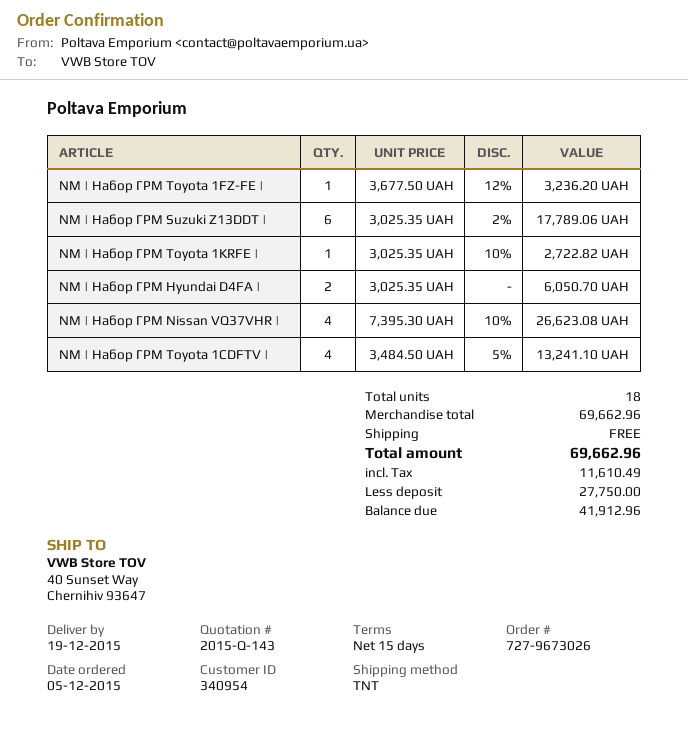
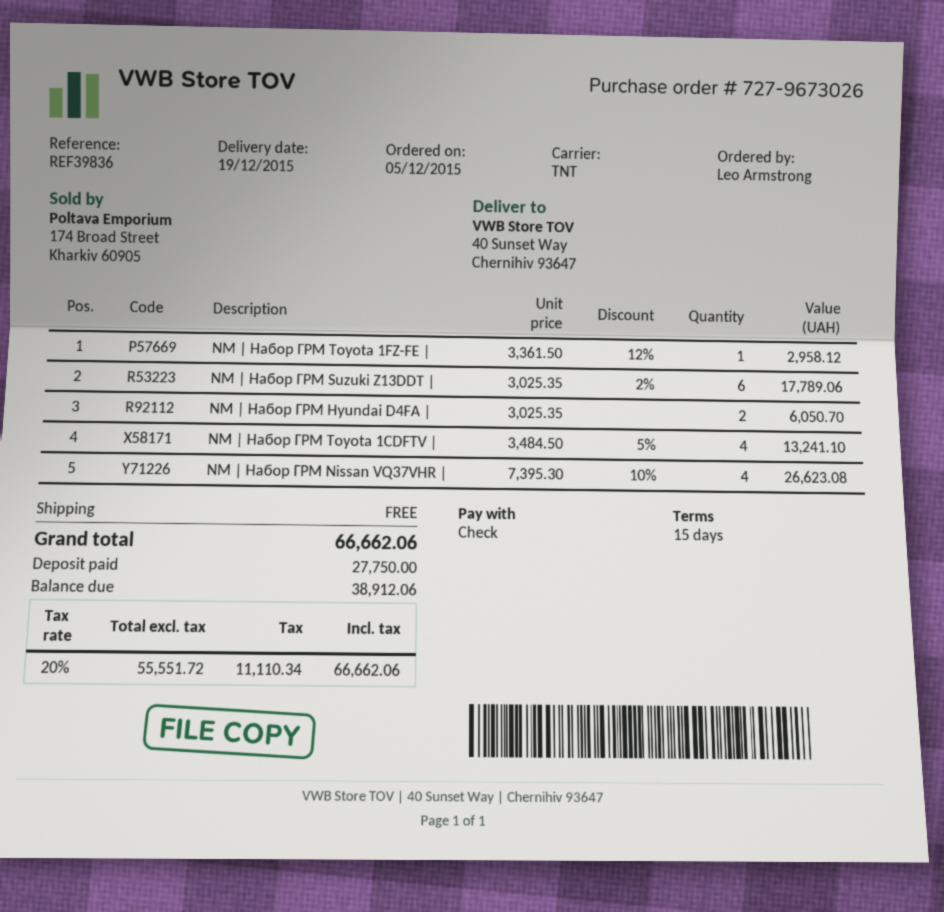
NM | Набор ГРМ Toyota 1FZ-FE |: 1 x 3677.50 - 12% = 3236.20 -> 1 x 3361.50 - 12% = 2958.12
NM | Набор ГРМ Toyota 1KRFE |: 1 x 3025.35 - 10% = 2722.82 -> none
tax: 11610.49 -> 11110.34
total: 69662.96 -> 66662.06
balance: 41912.96 -> 38912.06

